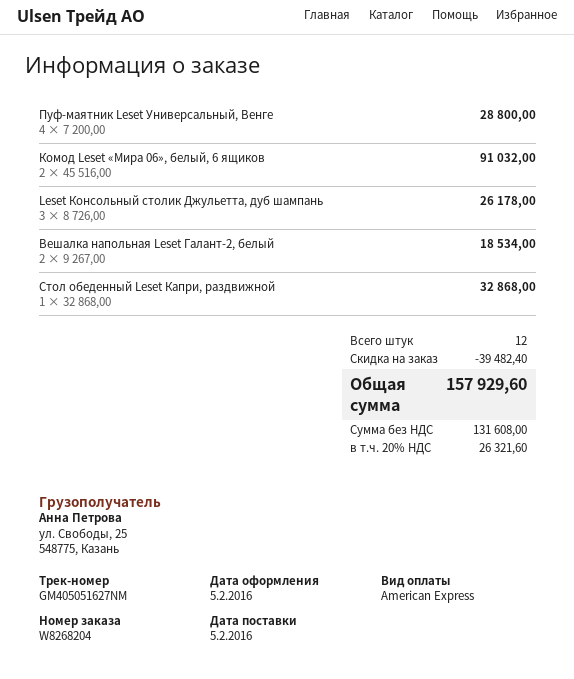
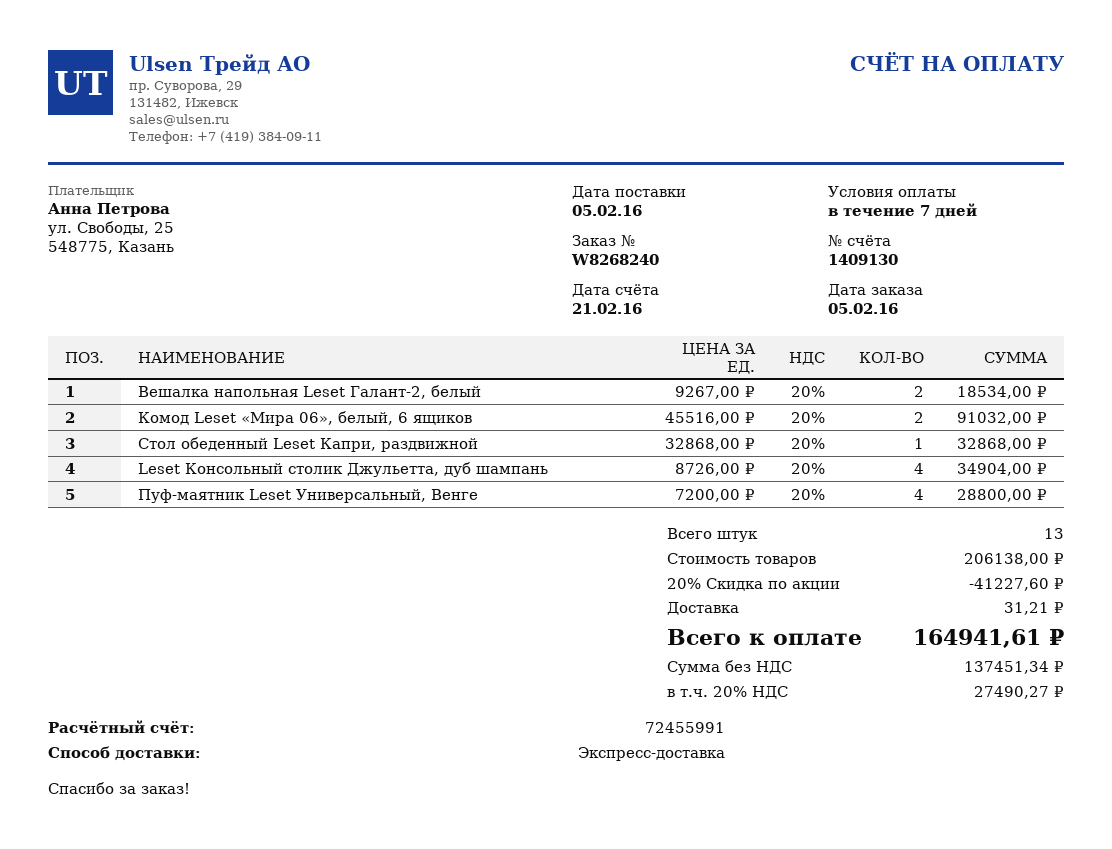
order number: W8268204 -> W8268240
Leset Консольный столик Джульетта, дуб шампань: 3 x 8726.00 = 26178.00 -> 4 x 8726.00 = 34904.00
total quantity: 12 -> 13
discount: 39482.40 -> 41227.60
shipping: none -> 31.21
net: 131608.00 -> 137451.34
tax: 20% = 26321.60 -> 20% = 27490.27
total: 157929.60 -> 164941.61

